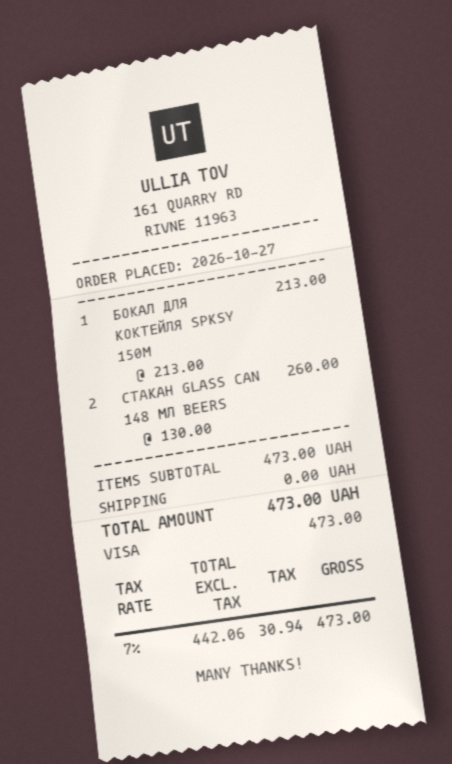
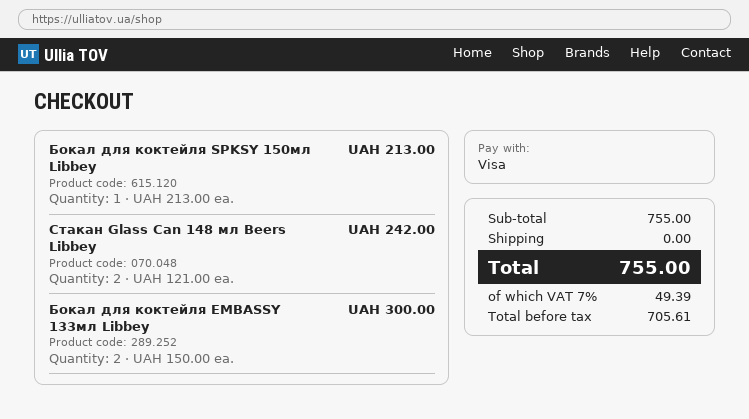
СТАКАН GLASS CAN 148 МЛ BEERS: 2 x 130.00 = 260.00 -> 2 x 121.00 = 242.00
Бокал для коктейля EMBASSY 133мл Libbey: none -> 2 x 150.00 = 300.00
subtotal: 473.00 -> 755.00
net: 442.06 -> 705.61
tax: 7% = 30.94 -> 7% = 49.39
total: 473.00 -> 755.00

